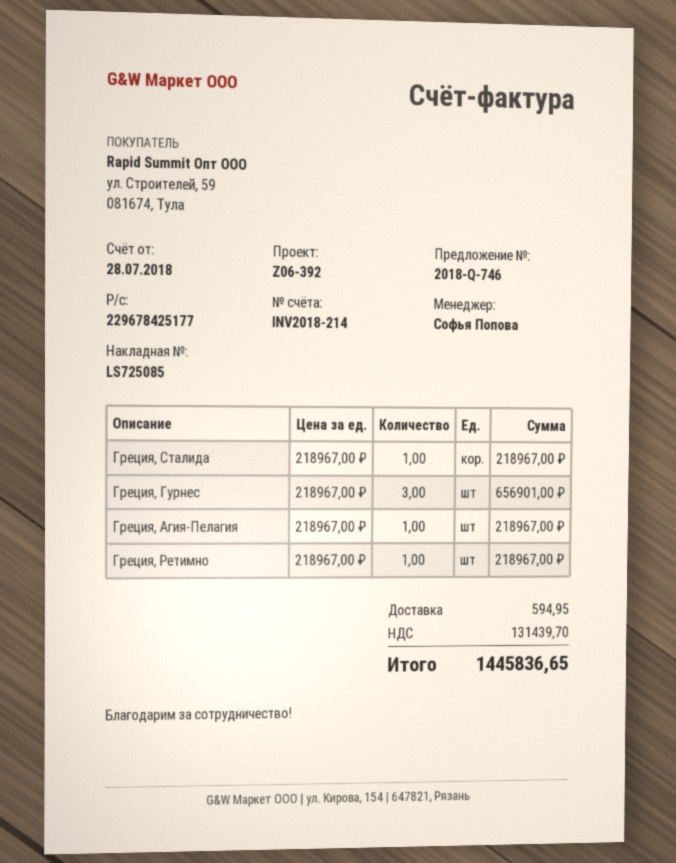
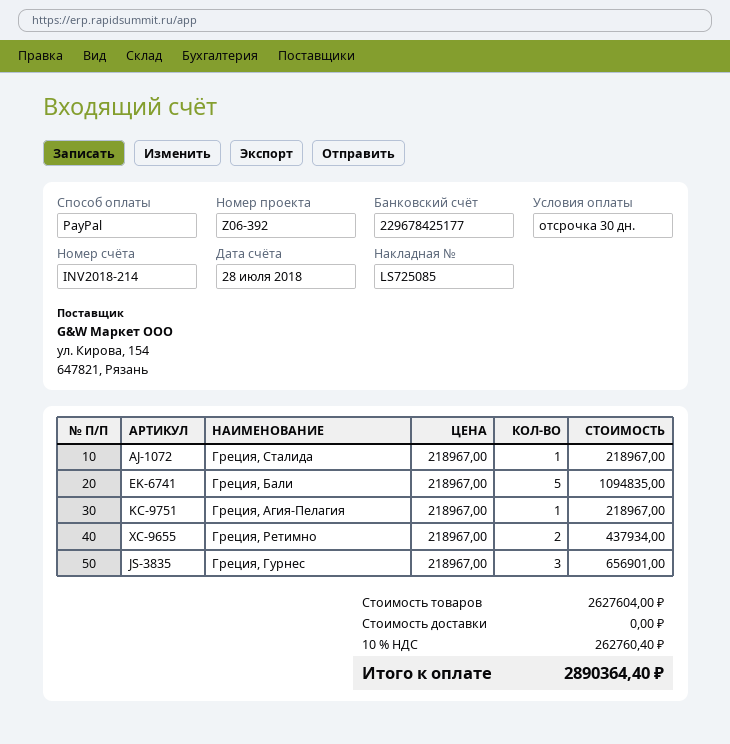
Греция, Ретимно: 1 x 218967.00 = 218967.00 -> 2 x 218967.00 = 437934.00
Греция, Бали: none -> 5 x 218967.00 = 1094835.00
shipping: 594.95 -> 0.00
tax: 131439.70 -> 262760.40
total: 1445836.65 -> 2890364.40

